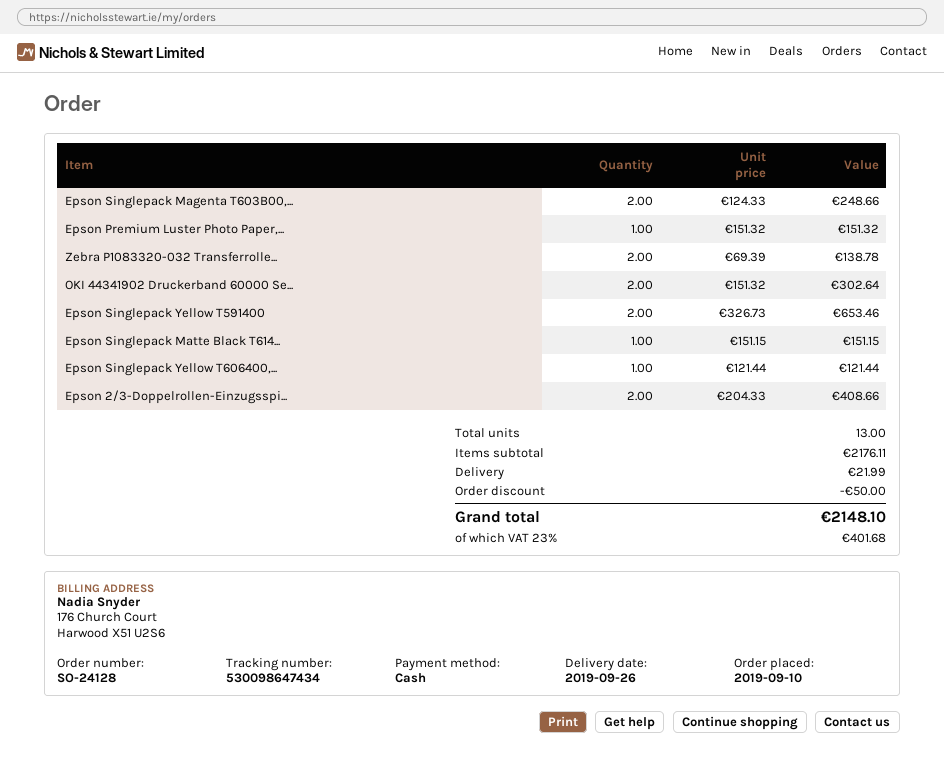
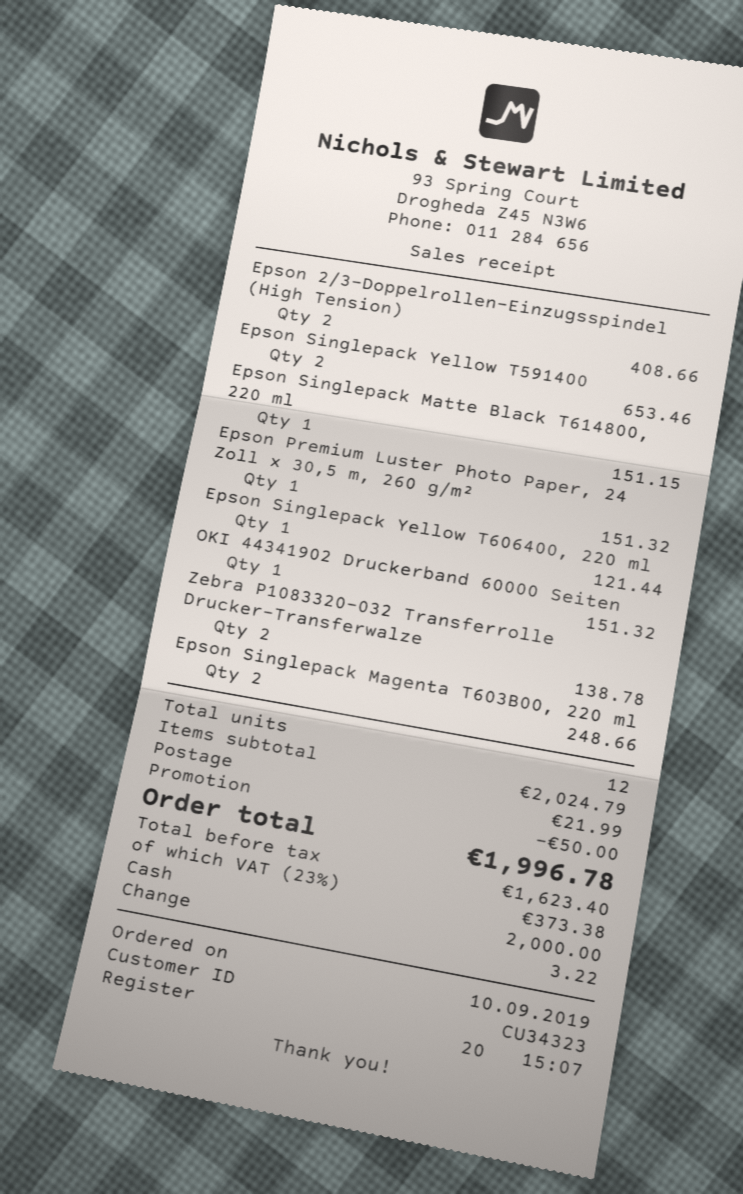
OKI 44341902 Druckerband 60000 Se...: 2 for 302.64 -> 1 for 151.32
total quantity: 13 -> 12
subtotal: 2176.11 -> 2024.79
tax: 23% = 401.68 -> 23% = 373.38
total: 2148.10 -> 1996.78

